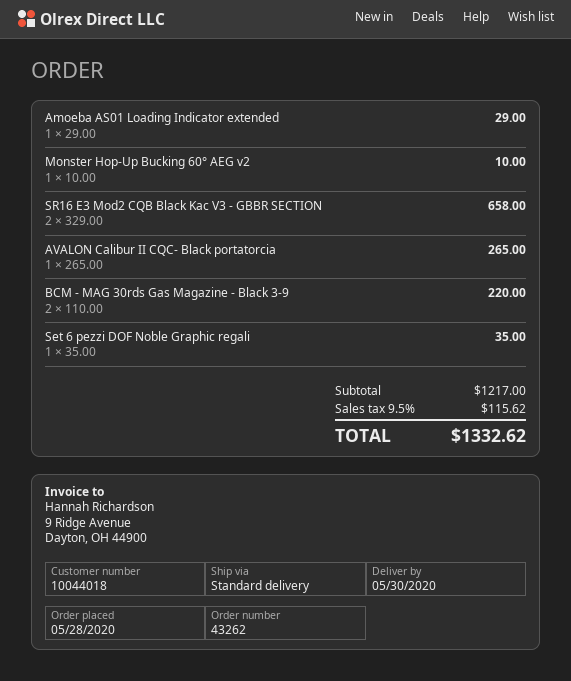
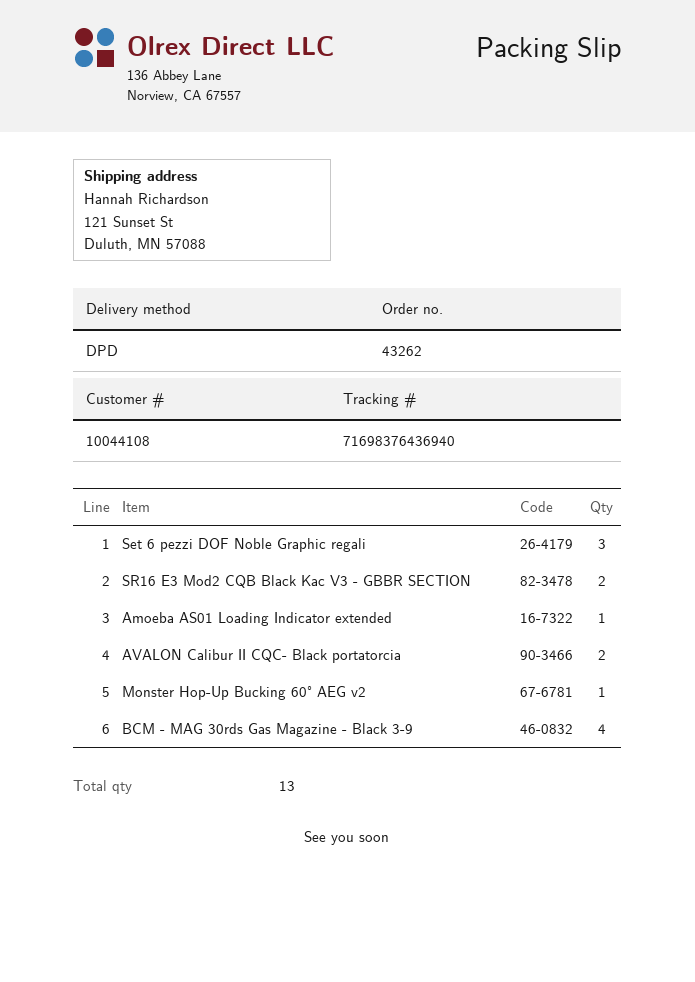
customer number: 10044018 -> 10044108
shipping method: standard -> DPD
AVALON Calibur II CQC- Black portatorcia: 1 -> 2
BCM - MAG 30rds Gas Magazine - Black 3-9: 2 -> 4
Set 6 pezzi DOF Noble Graphic regali: 1 -> 3

